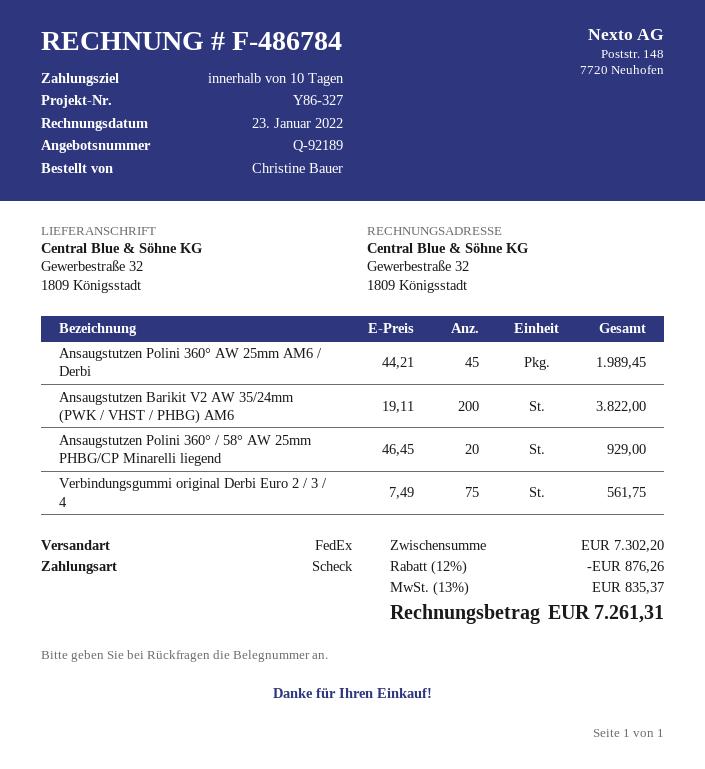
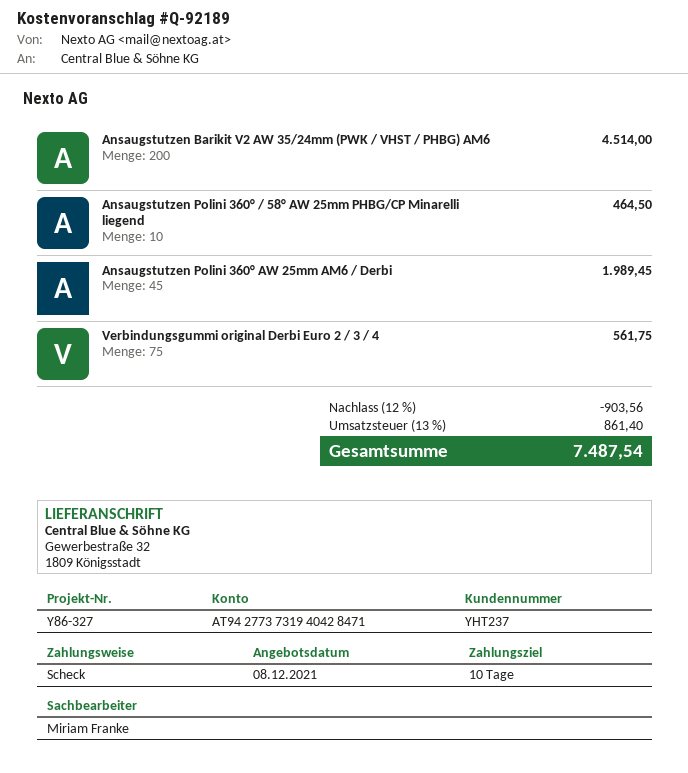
Ansaugstutzen Barikit V2 AW 35/24mm (PWK / VHST / PHBG) AM6: 200 for 3822.00 -> 200 for 4514.00
Ansaugstutzen Polini 360° / 58° AW 25mm PHBG/CP Minarelli liegend: 20 for 929.00 -> 10 for 464.50
discount: 12% = 876.26 -> 12% = 903.56
tax: 13% = 835.37 -> 13% = 861.40
total: 7261.31 -> 7487.54

